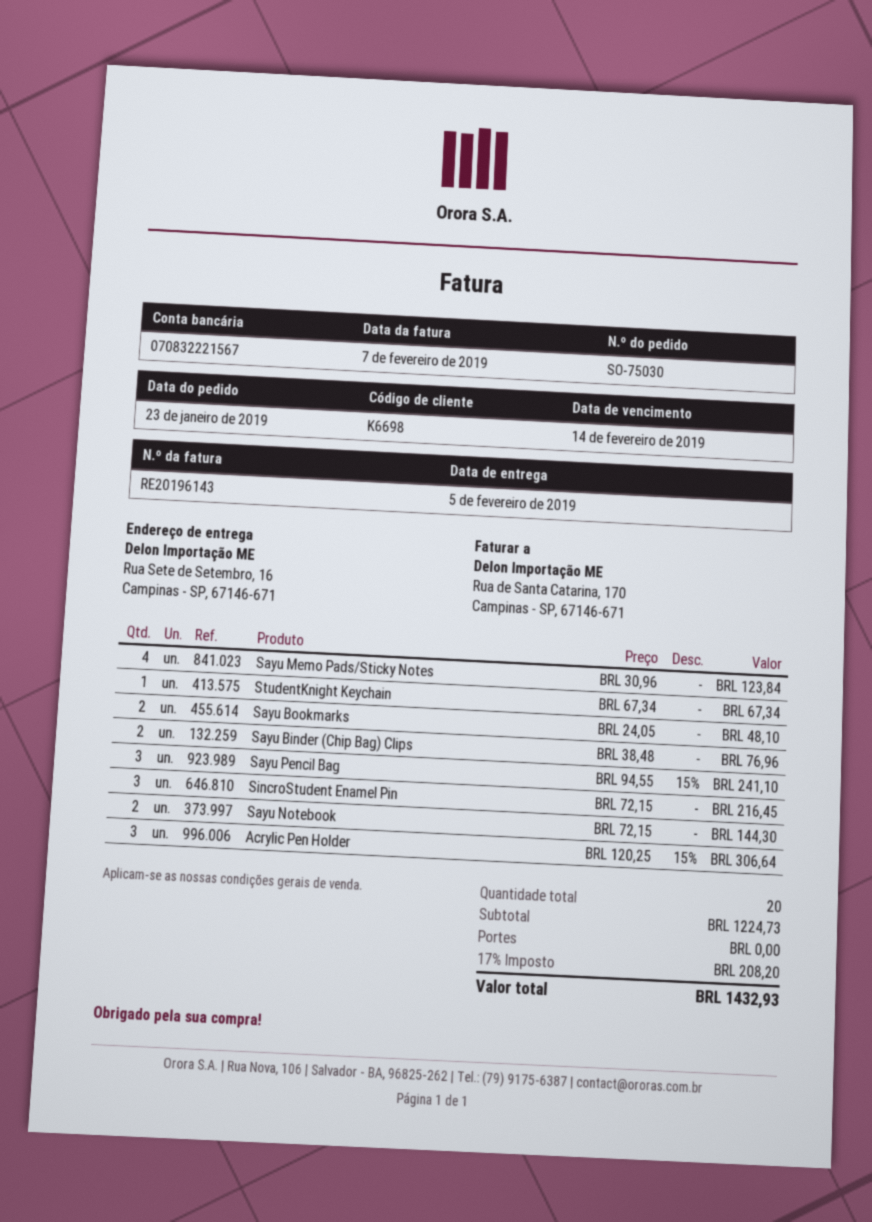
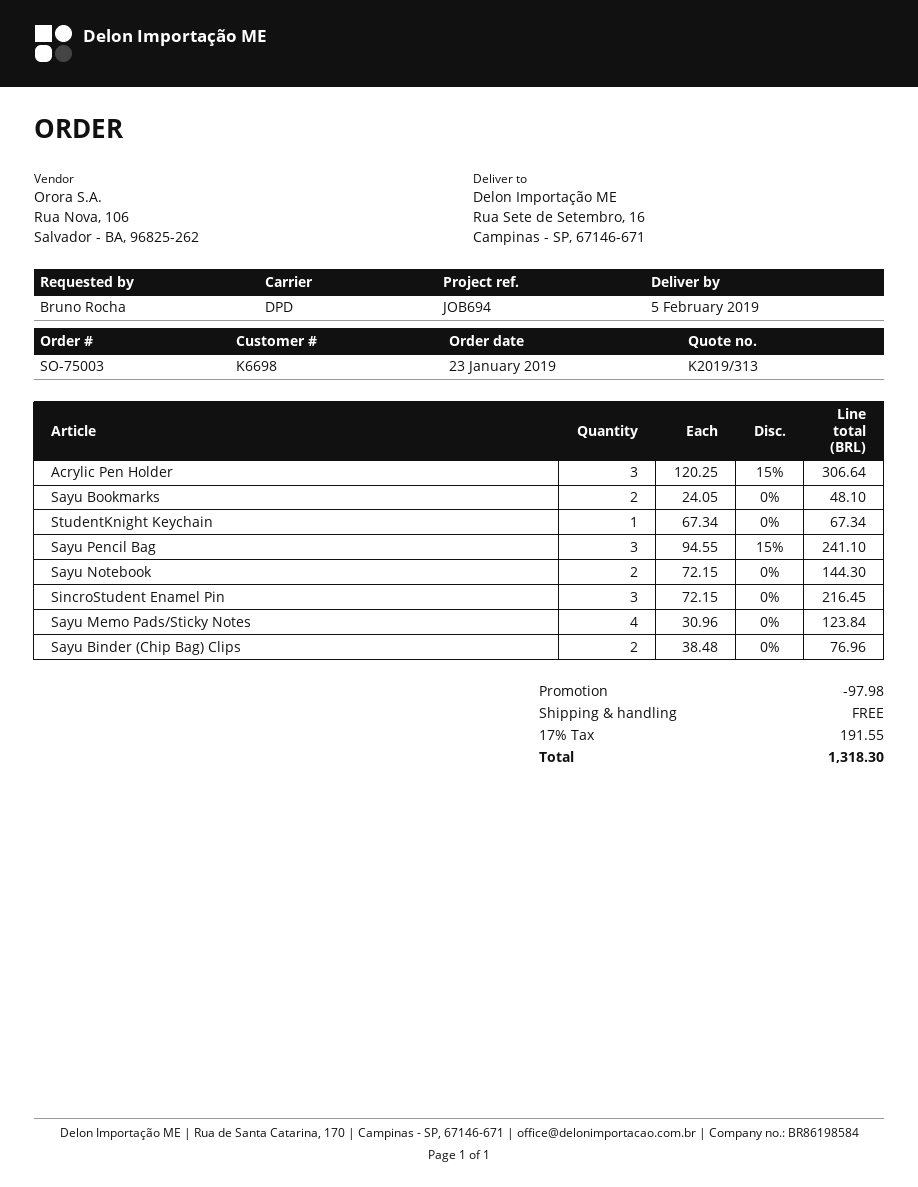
order number: SO-75030 -> SO-75003
discount: none -> 97.98
tax: 17% = 208.20 -> 17% = 191.55
total: 1432.93 -> 1318.30

